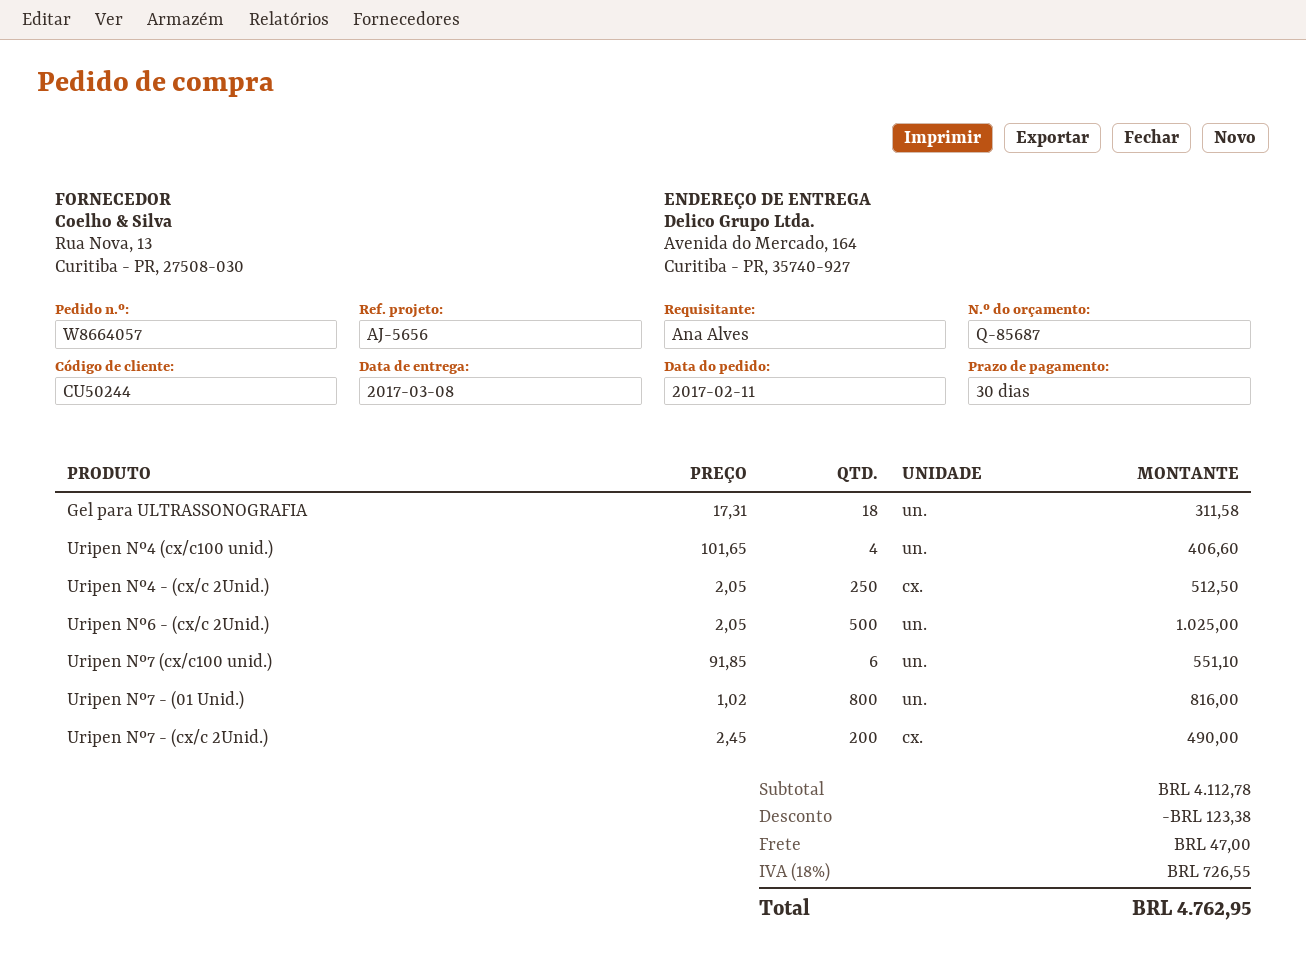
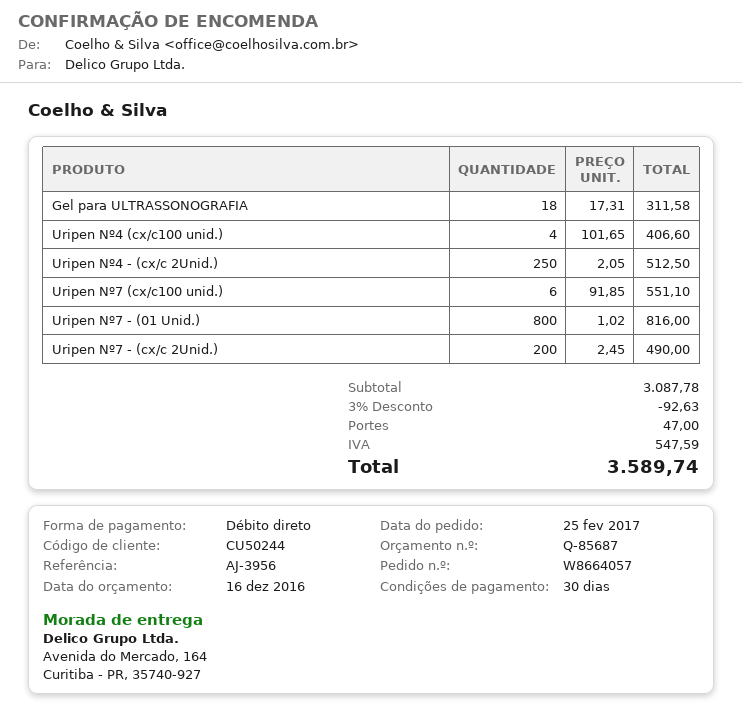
order date: 2017-02-11 -> 2017-02-25
reference: AJ-5656 -> AJ-3956
Uripen Nº6 - (cx/c 2Unid.): 500 x 2.05 = 1025.00 -> none
subtotal: 4112.78 -> 3087.78
discount: 123.38 -> 92.63
tax: 726.55 -> 547.59
total: 4762.95 -> 3589.74

